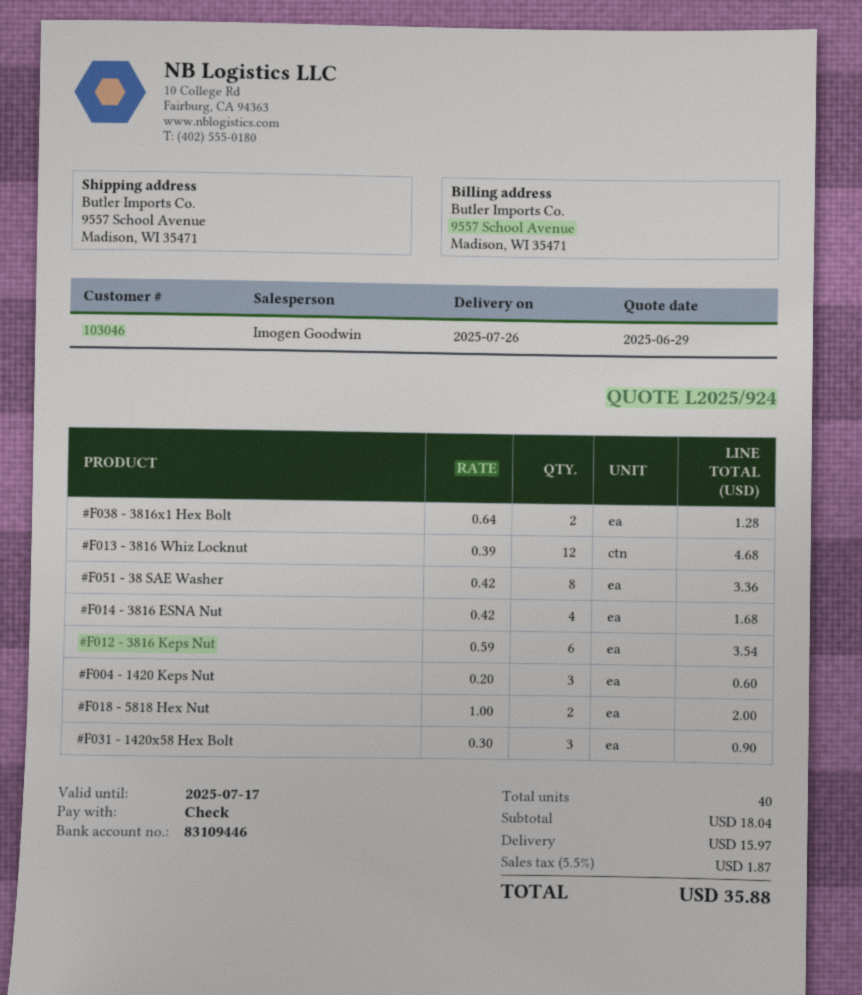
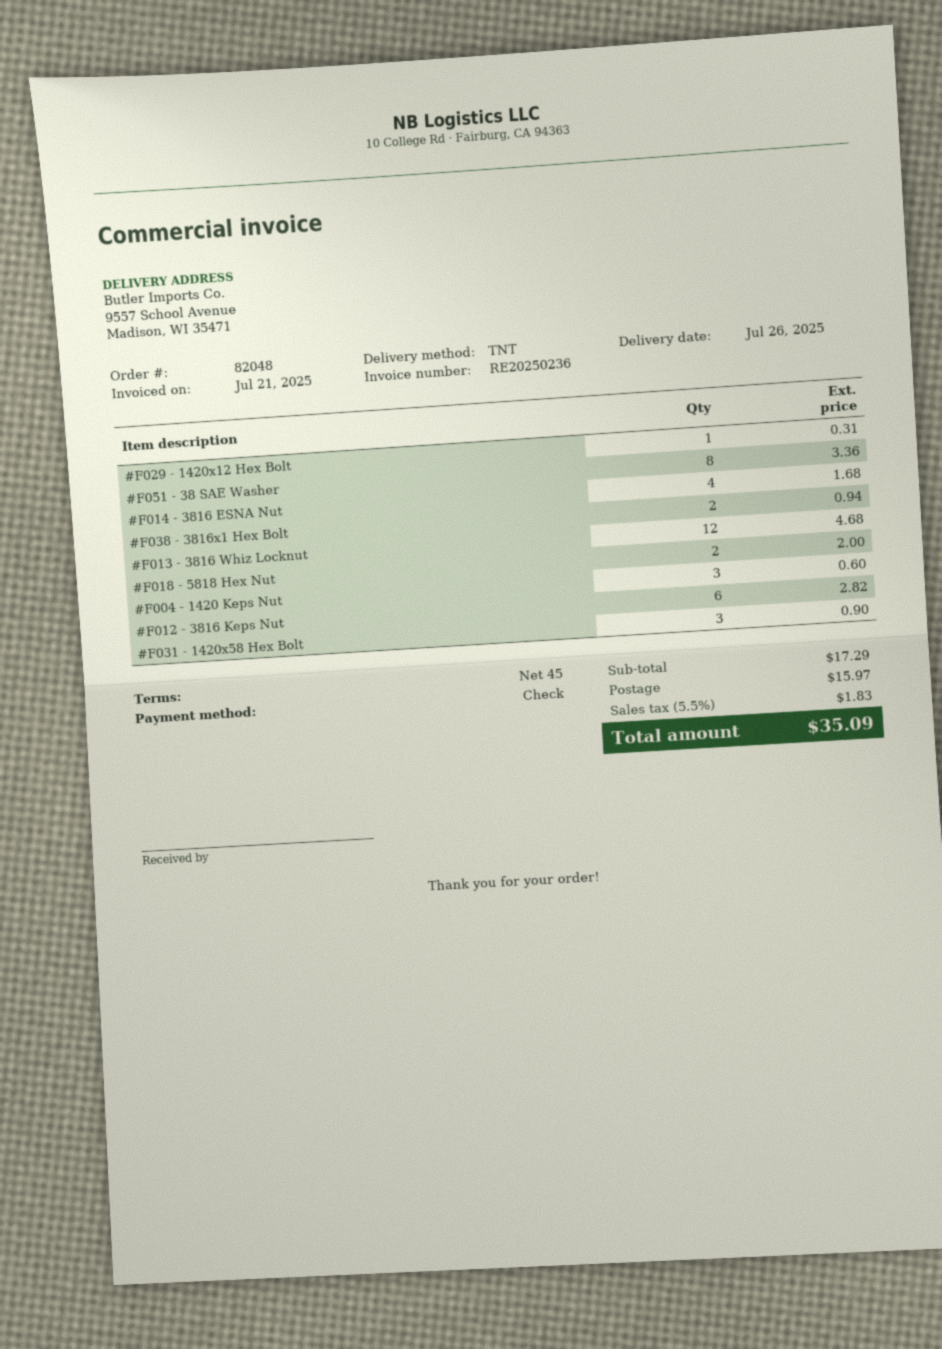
#F038 - 3816x1 Hex Bolt: 2 for 1.28 -> 2 for 0.94
#F012 - 3816 Keps Nut: 6 for 3.54 -> 6 for 2.82
#F029 - 1420x12 Hex Bolt: none -> 1 for 0.31
subtotal: 18.04 -> 17.29
tax: 5.5% = 1.87 -> 5.5% = 1.83
total: 35.88 -> 35.09

